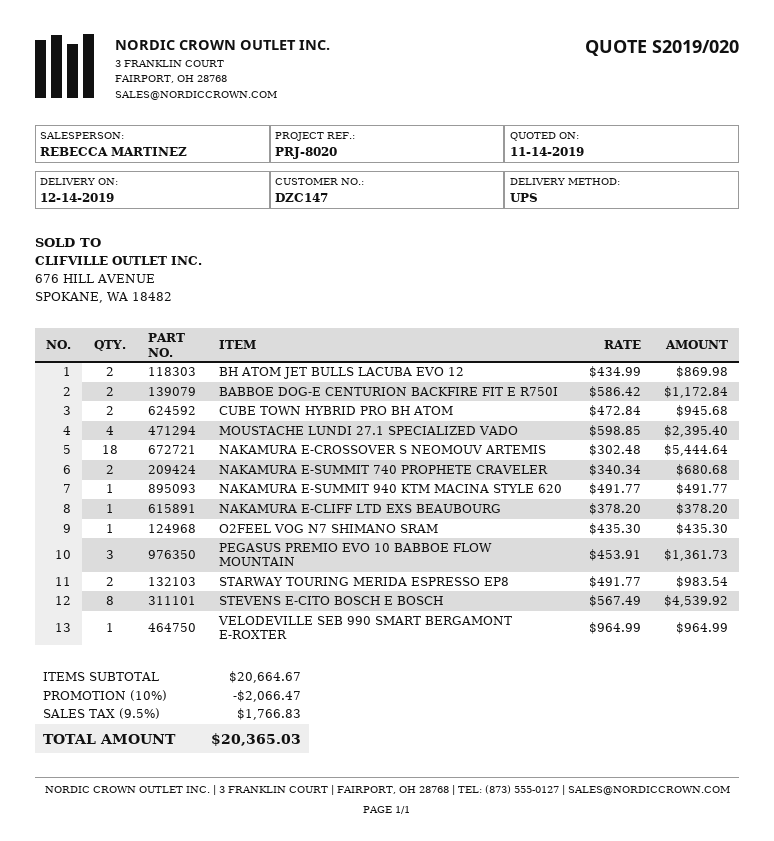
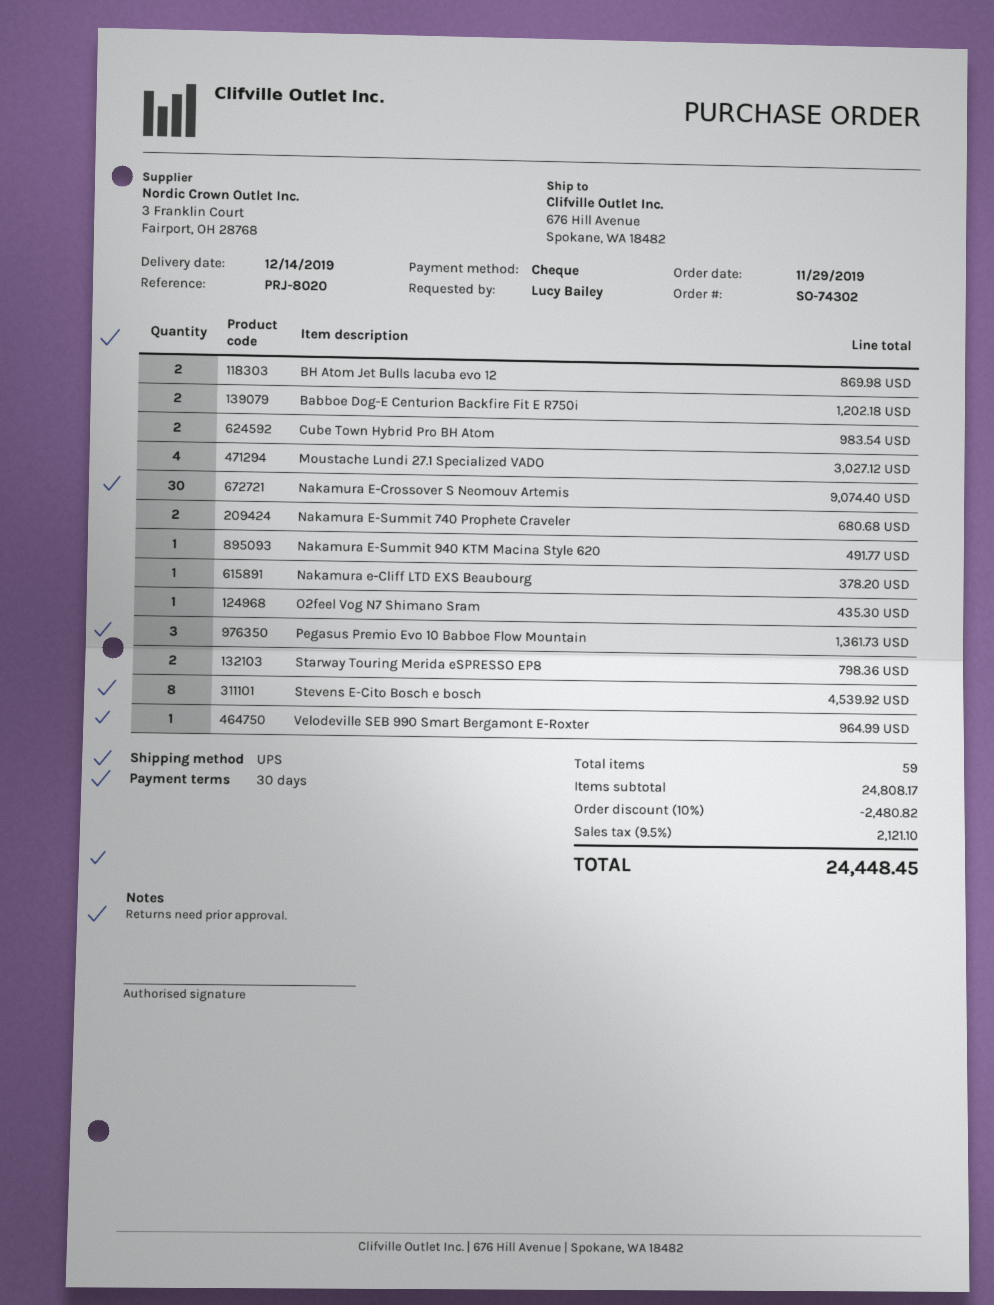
BABBOE DOG-E CENTURION BACKFIRE FIT E R750I: 2 for 1172.84 -> 2 for 1202.18
CUBE TOWN HYBRID PRO BH ATOM: 2 for 945.68 -> 2 for 983.54
MOUSTACHE LUNDI 27.1 SPECIALIZED VADO: 4 for 2395.40 -> 4 for 3027.12
NAKAMURA E-CROSSOVER S NEOMOUV ARTEMIS: 18 for 5444.64 -> 30 for 9074.40
STARWAY TOURING MERIDA ESPRESSO EP8: 2 for 983.54 -> 2 for 798.36
subtotal: 20664.67 -> 24808.17
discount: 10% = 2066.47 -> 10% = 2480.82
tax: 9.5% = 1766.83 -> 9.5% = 2121.10
total: 20365.03 -> 24448.45

